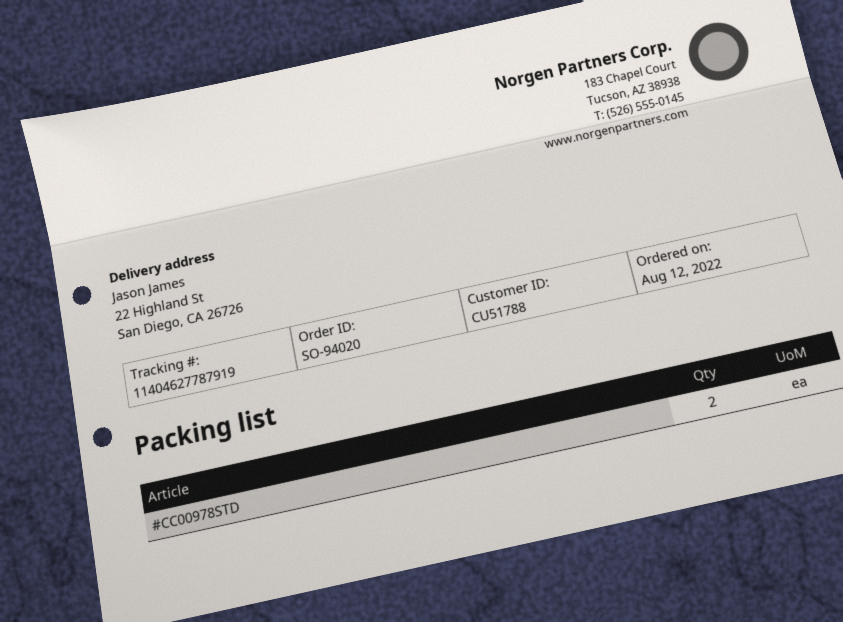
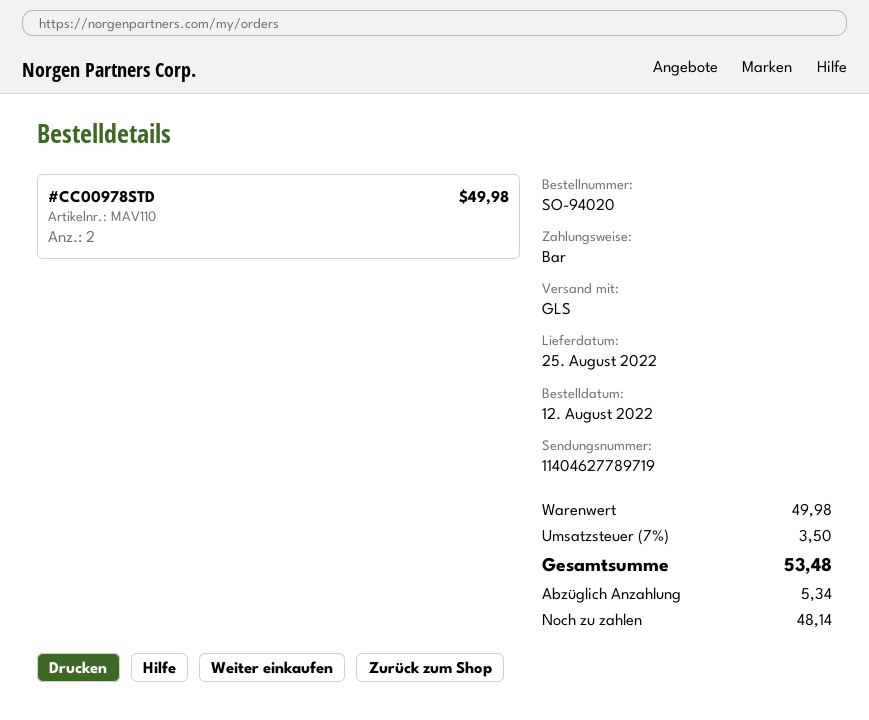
tracking number: 11404627787919 -> 11404627789719

